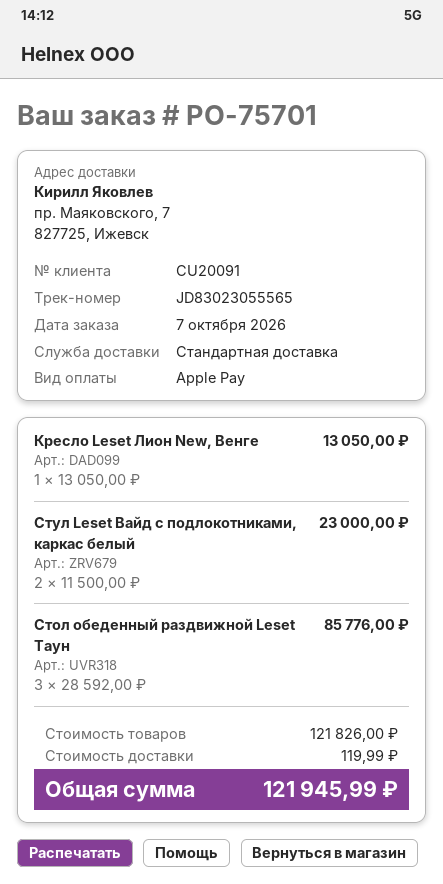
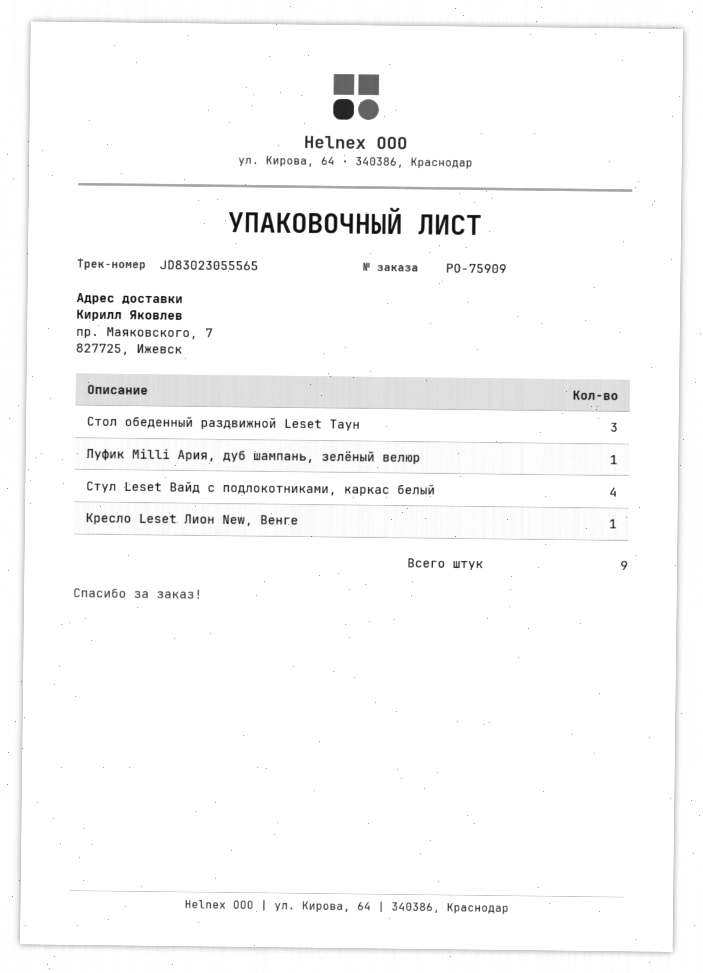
order number: PO-75701 -> PO-75909
Стул Leset Вайд с подлокотниками, каркас белый: 2 -> 4
Пуфик Milli Ария, дуб шампань, зелёный велюр: none -> 1

